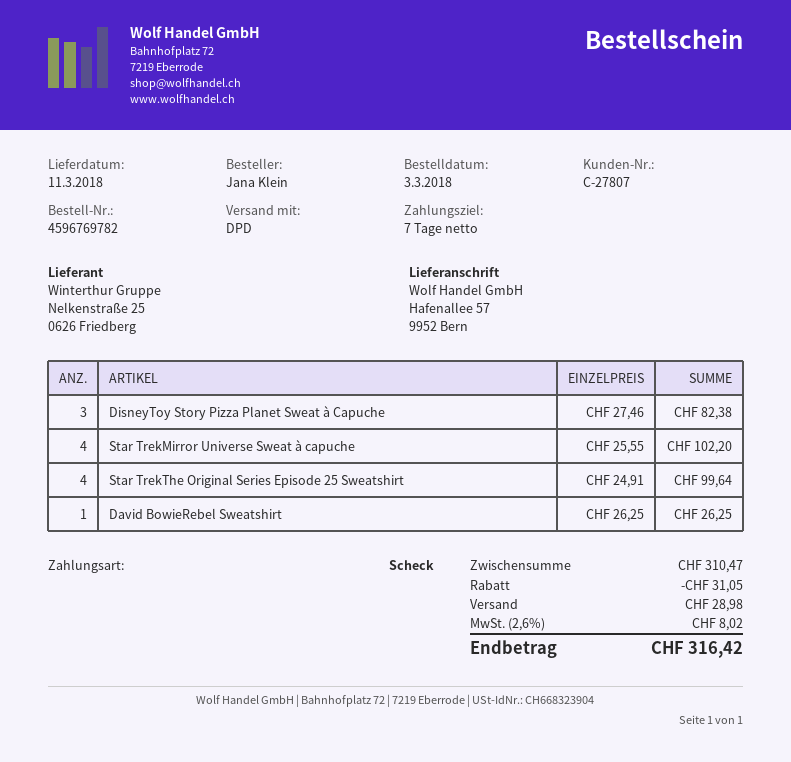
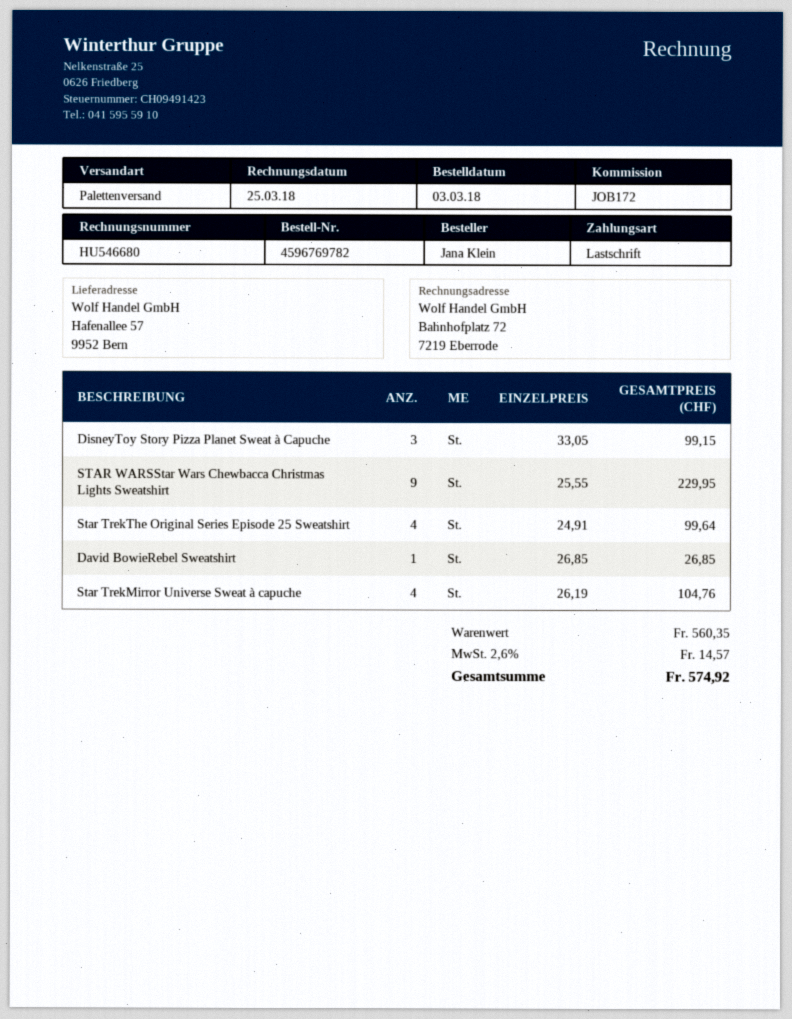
payment method: cheque -> direct debit
shipping method: DPD -> pallet freight
DisneyToy Story Pizza Planet Sweat à Capuche: 3 x 27.46 = 82.38 -> 3 x 33.05 = 99.15
Star TrekMirror Universe Sweat à capuche: 4 x 25.55 = 102.20 -> 4 x 26.19 = 104.76
David BowieRebel Sweatshirt: 1 x 26.25 = 26.25 -> 1 x 26.85 = 26.85
STAR WARSStar Wars Chewbacca Christmas Lights Sweatshirt: none -> 9 x 25.55 = 229.95
subtotal: 310.47 -> 560.35
discount: 31.05 -> none
shipping: 28.98 -> none
tax: 2.6% = 8.02 -> 2.6% = 14.57
total: 316.42 -> 574.92

